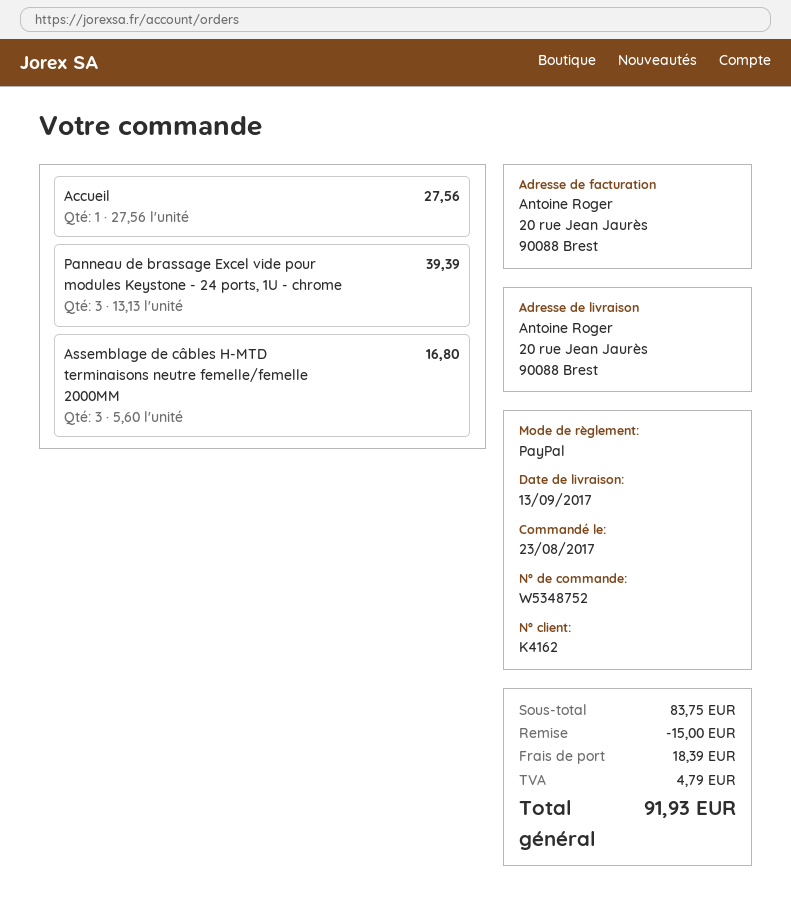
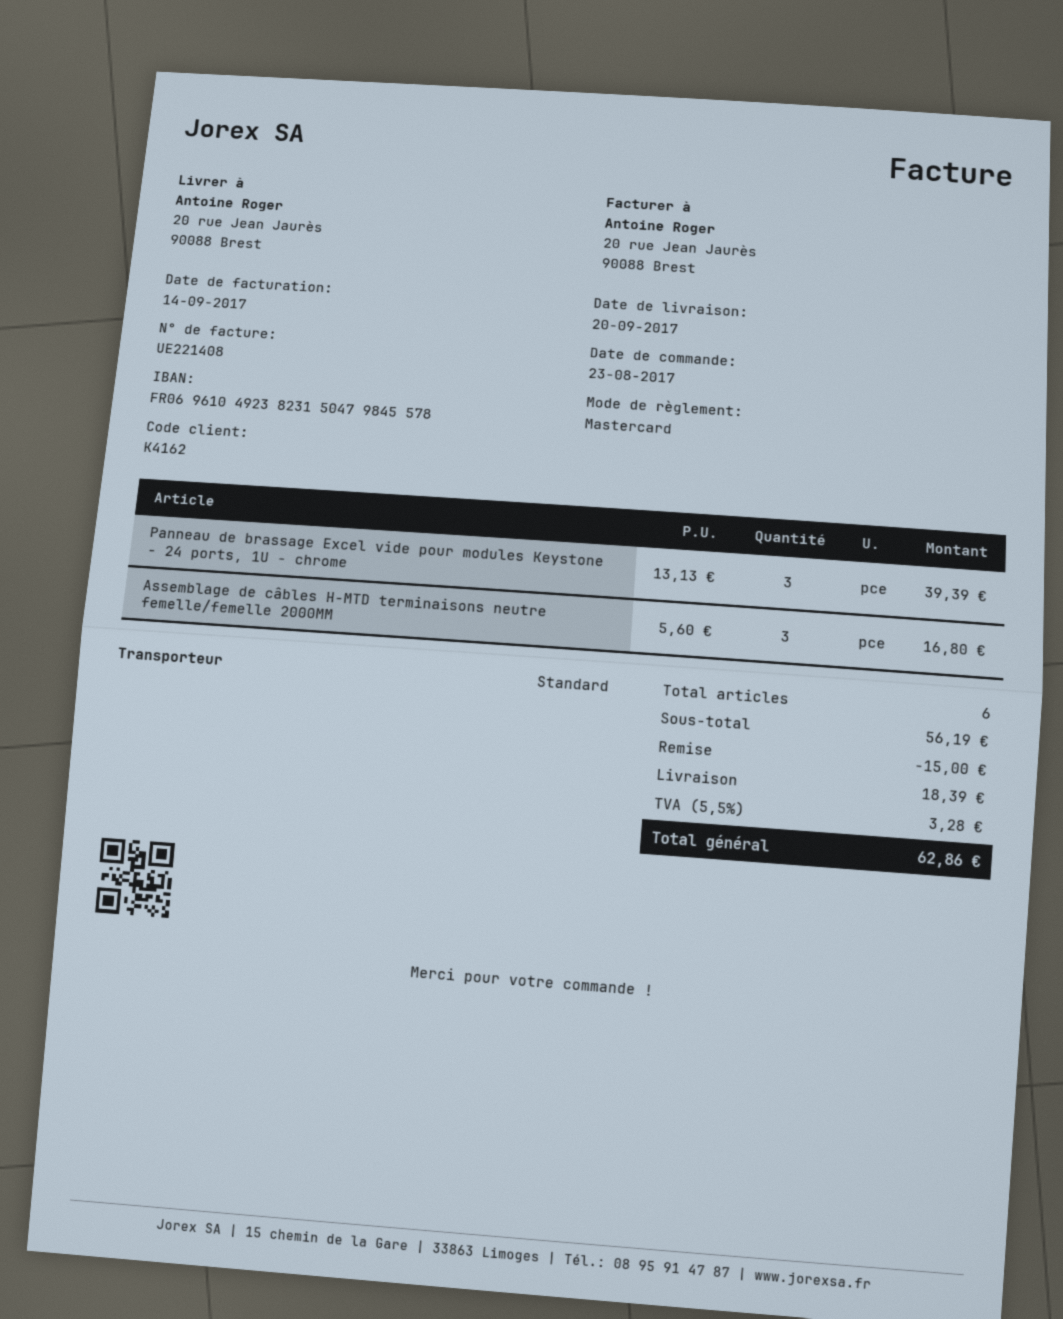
delivery date: 2017-09-13 -> 2017-09-20
payment method: PayPal -> Mastercard
Accueil: 1 x 27.56 = 27.56 -> none
subtotal: 83.75 -> 56.19
tax: 4.79 -> 3.28
total: 91.93 -> 62.86

